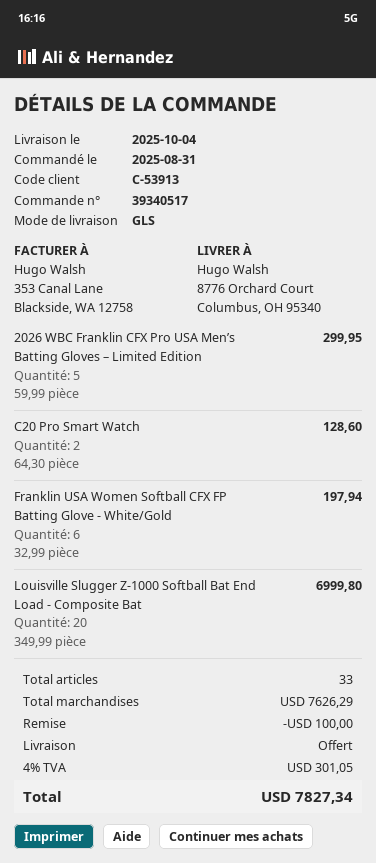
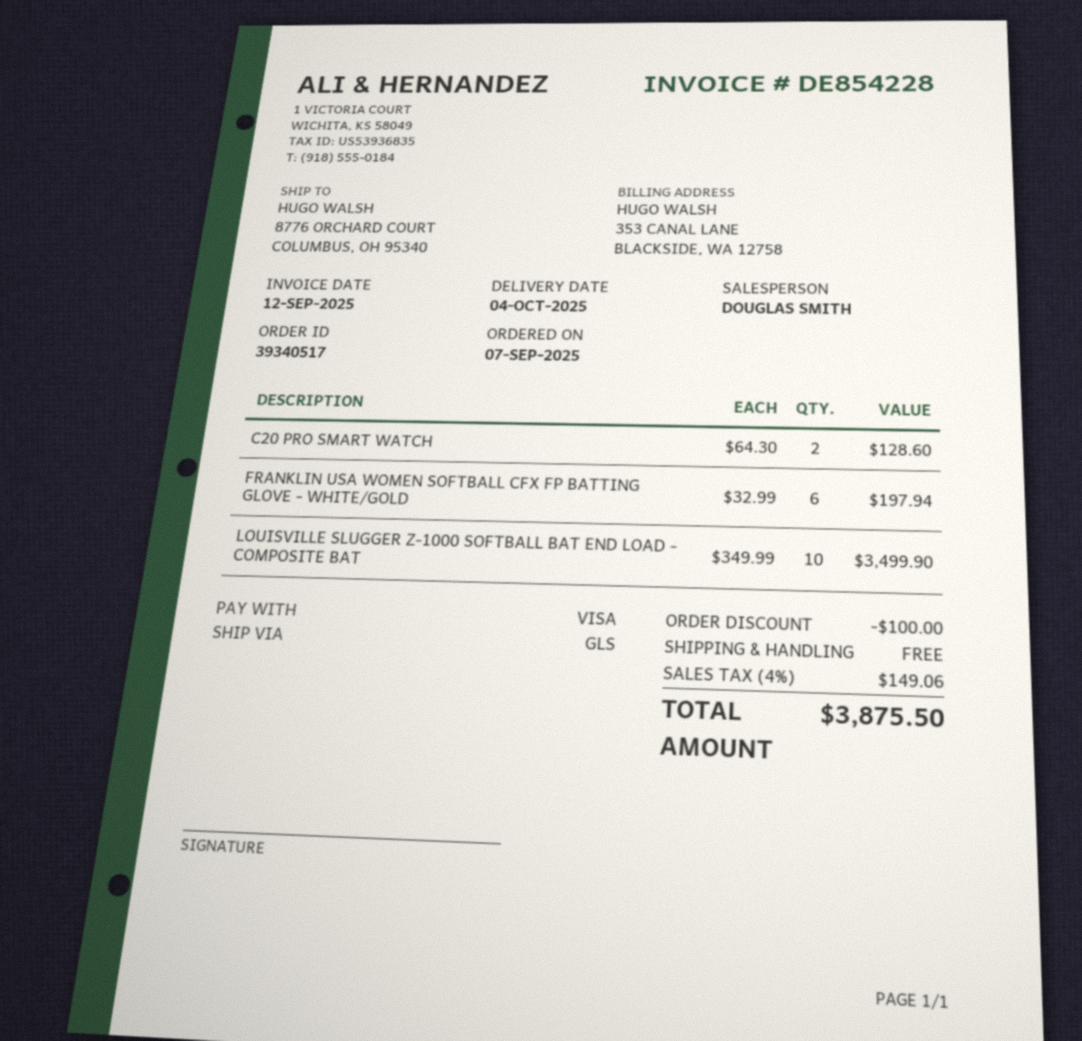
order date: 2025-08-31 -> 2025-09-07
2026 WBC Franklin CFX Pro USA Men’s Batting Gloves – Limited Edition: 5 x 59.99 = 299.95 -> none
Louisville Slugger Z-1000 Softball Bat End Load - Composite Bat: 20 x 349.99 = 6999.80 -> 10 x 349.99 = 3499.90
tax: 4% = 301.05 -> 4% = 149.06
total: 7827.34 -> 3875.50

